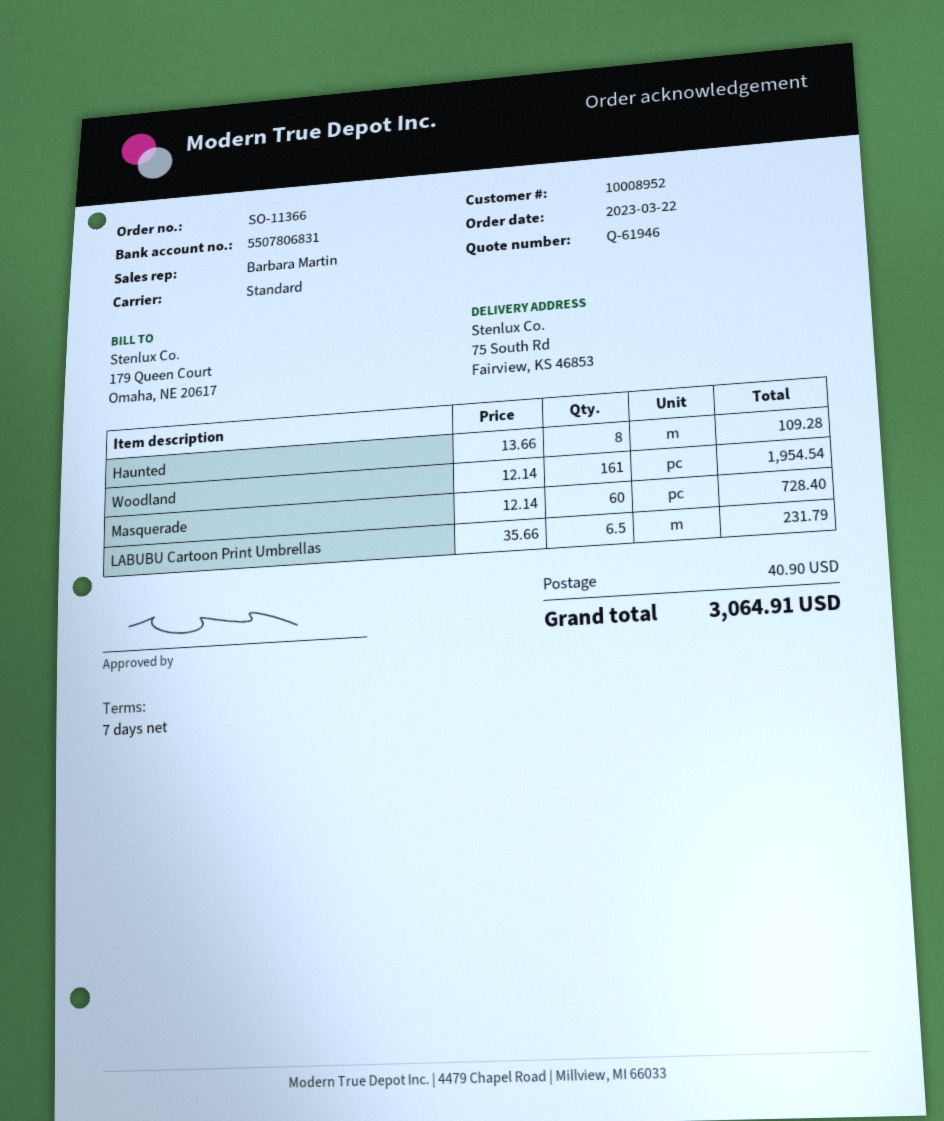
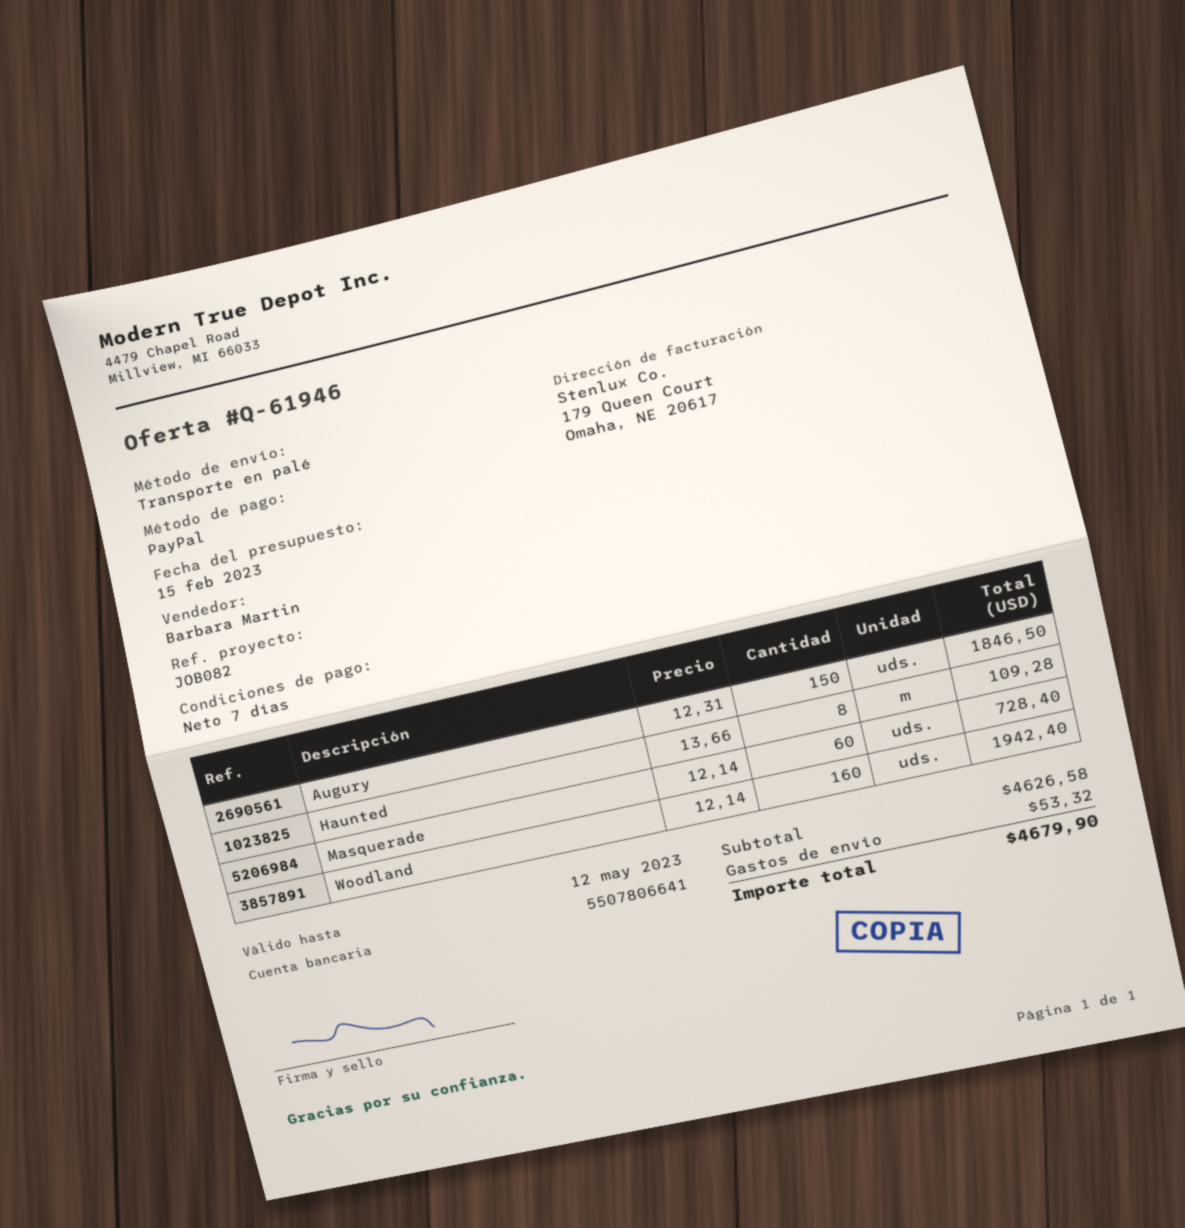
bank account: 5507806831 -> 5507806641
shipping method: standard -> pallet freight
Woodland: 161 x 12.14 = 1954.54 -> 160 x 12.14 = 1942.40
LABUBU Cartoon Print Umbrellas: 6.5 x 35.66 = 231.79 -> none
Augury: none -> 150 x 12.31 = 1846.50
shipping: 40.90 -> 53.32
total: 3064.91 -> 4679.90

